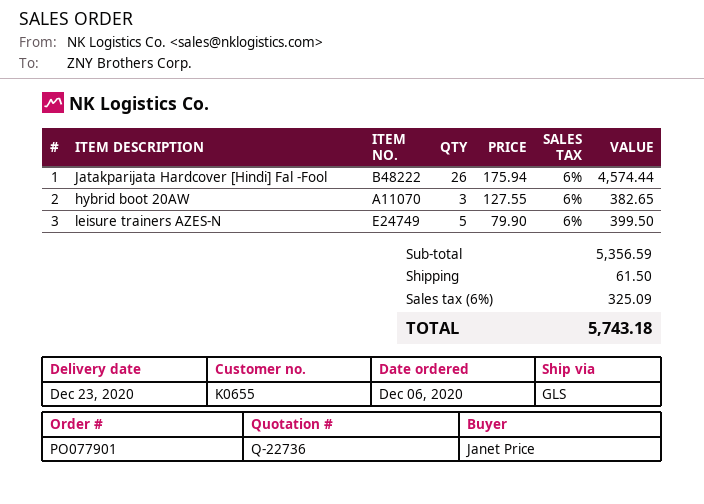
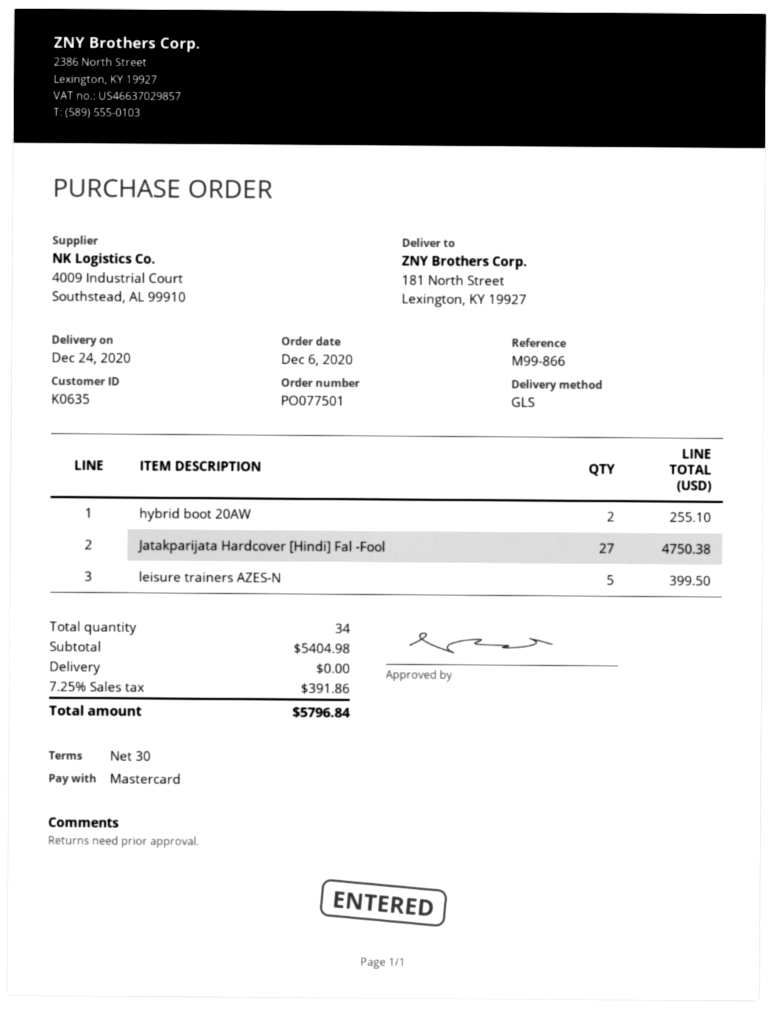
order number: PO077901 -> PO077501
delivery date: 2020-12-23 -> 2020-12-24
customer number: K0655 -> K0635
Jatakparijata Hardcover [Hindi] Fal -Fool: 26 for 4574.44 -> 27 for 4750.38
hybrid boot 20AW: 3 for 382.65 -> 2 for 255.10
subtotal: 5356.59 -> 5404.98
shipping: 61.50 -> 0.00
tax: 6% = 325.09 -> 7.25% = 391.86
total: 5743.18 -> 5796.84

